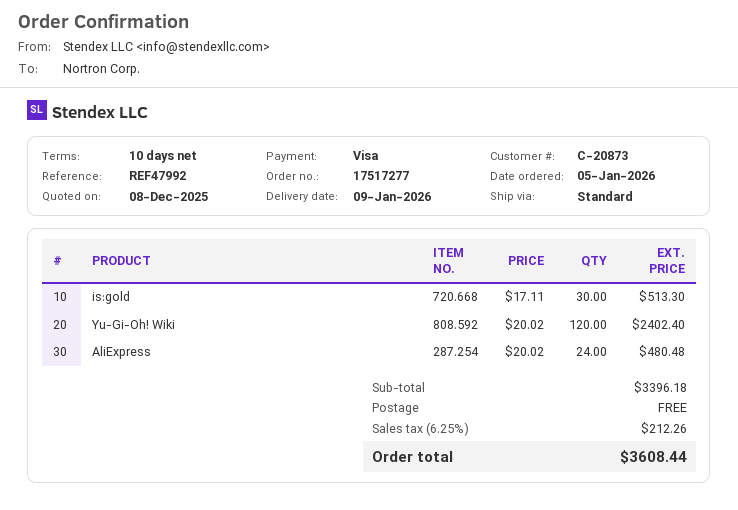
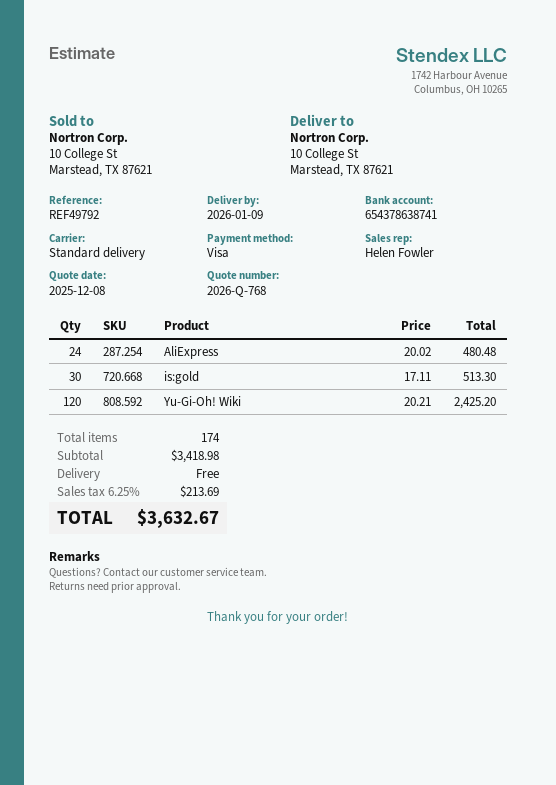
reference: REF47992 -> REF49792
Yu-Gi-Oh! Wiki: 120 x 20.02 = 2402.40 -> 120 x 20.21 = 2425.20
subtotal: 3396.18 -> 3418.98
tax: 6.25% = 212.26 -> 6.25% = 213.69
total: 3608.44 -> 3632.67

